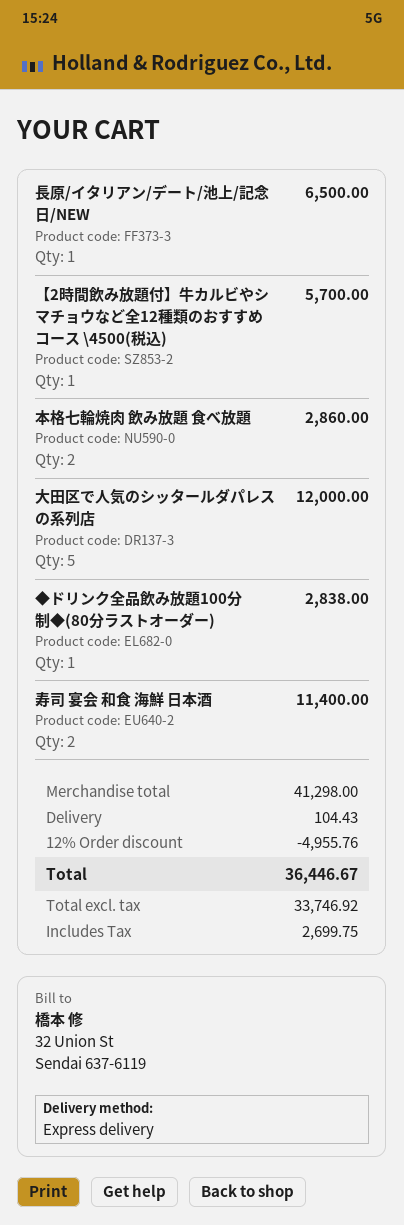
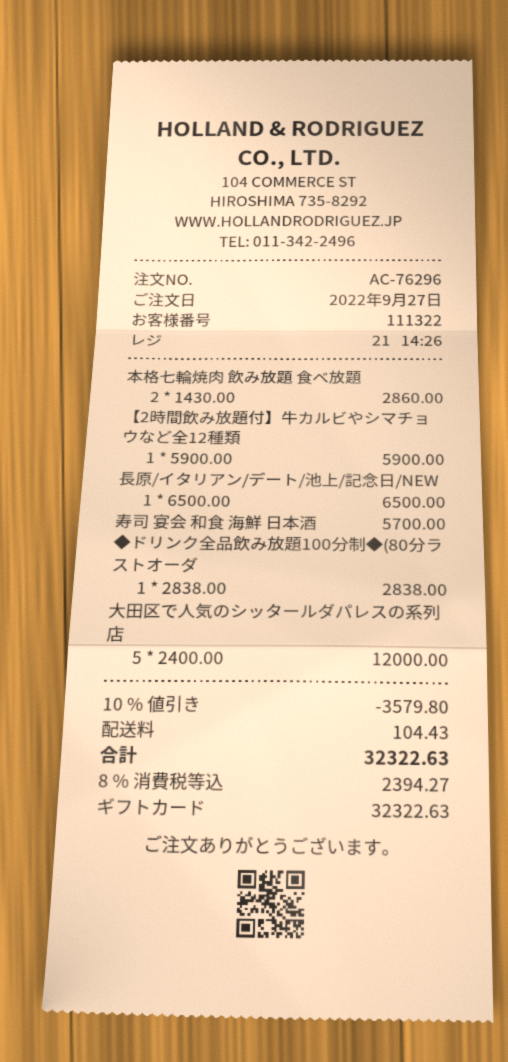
【2時間飲み放題付】牛カルビやシマチョウなど全12種類のおすすめコース \4500(税込): 1 for 5700.00 -> 1 for 5900.00
寿司 宴会 和食 海鮮 日本酒: 2 for 11400.00 -> 1 for 5700.00
discount: 12% = 4955.76 -> 10% = 3579.80
tax: 2699.75 -> 2394.27
total: 36446.67 -> 32322.63

